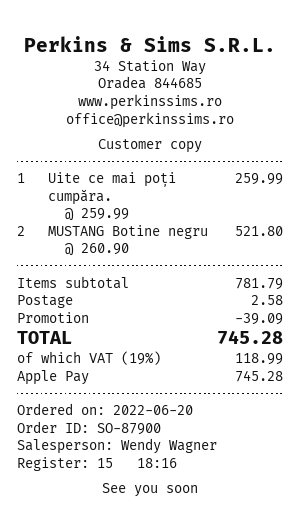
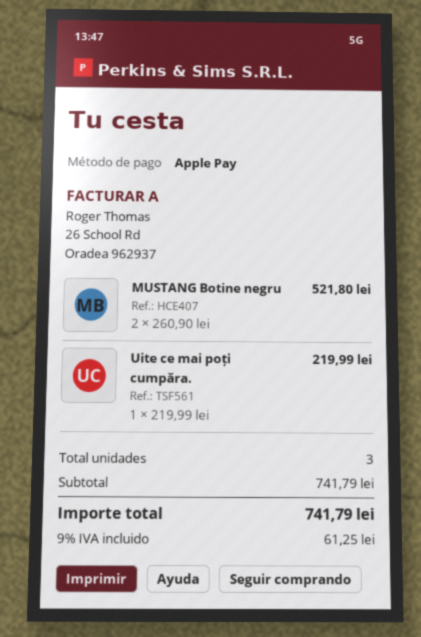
Uite ce mai poți cumpăra.: 1 x 259.99 = 259.99 -> 1 x 219.99 = 219.99
subtotal: 781.79 -> 741.79
discount: 39.09 -> none
shipping: 2.58 -> none
tax: 19% = 118.99 -> 9% = 61.25
total: 745.28 -> 741.79

